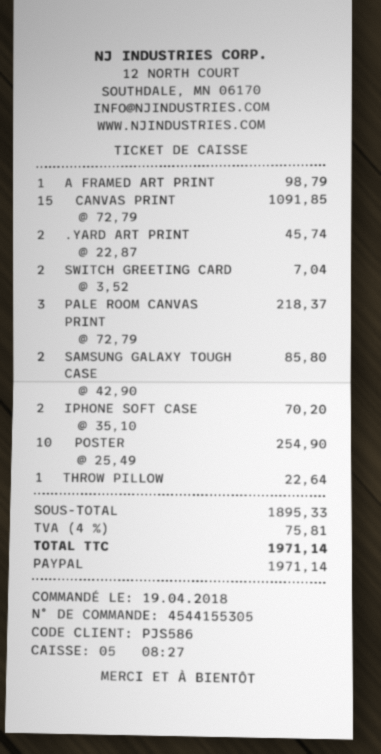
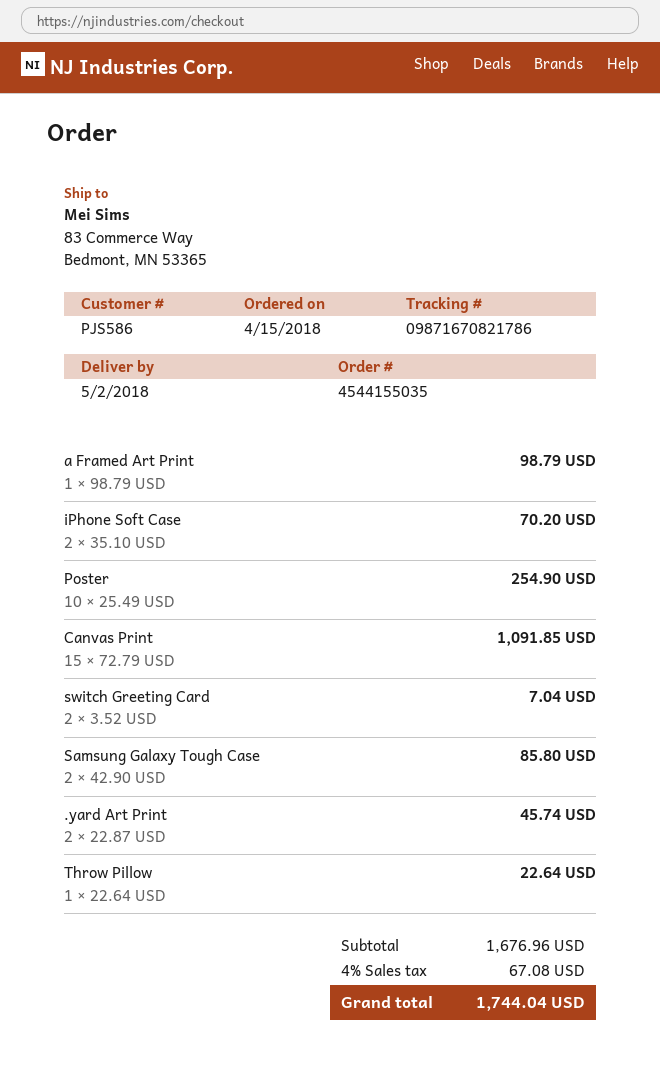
order number: 4544155305 -> 4544155035
order date: 2018-04-19 -> 2018-04-15
PALE ROOM CANVAS PRINT: 3 x 72.79 = 218.37 -> none
subtotal: 1895.33 -> 1676.96
tax: 4% = 75.81 -> 4% = 67.08
total: 1971.14 -> 1744.04

